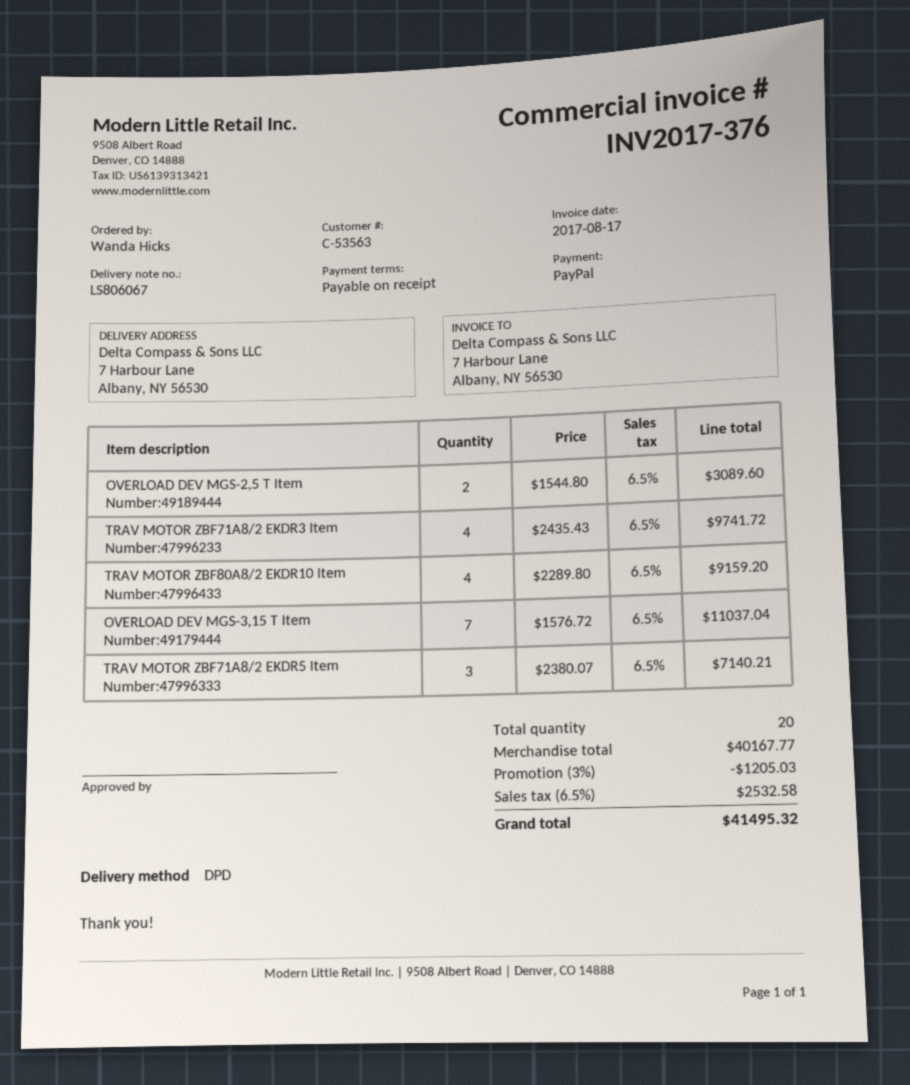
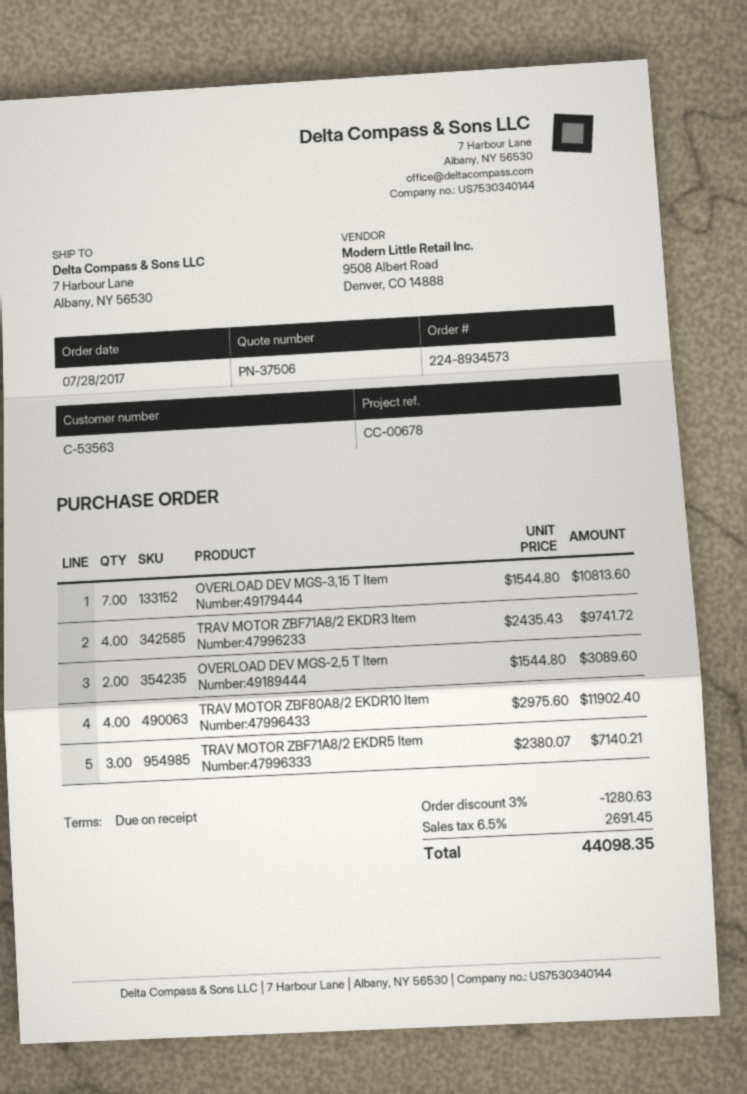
TRAV MOTOR ZBF80A8/2 EKDR10 Item Number:47996433: 4 x 2289.80 = 9159.20 -> 4 x 2975.60 = 11902.40
OVERLOAD DEV MGS-3,15 T Item Number:49179444: 7 x 1576.72 = 11037.04 -> 7 x 1544.80 = 10813.60
discount: 3% = 1205.03 -> 3% = 1280.63
tax: 6.5% = 2532.58 -> 6.5% = 2691.45
total: 41495.32 -> 44098.35

